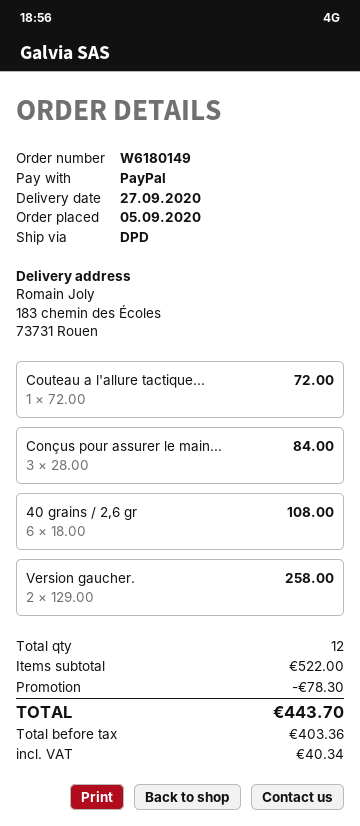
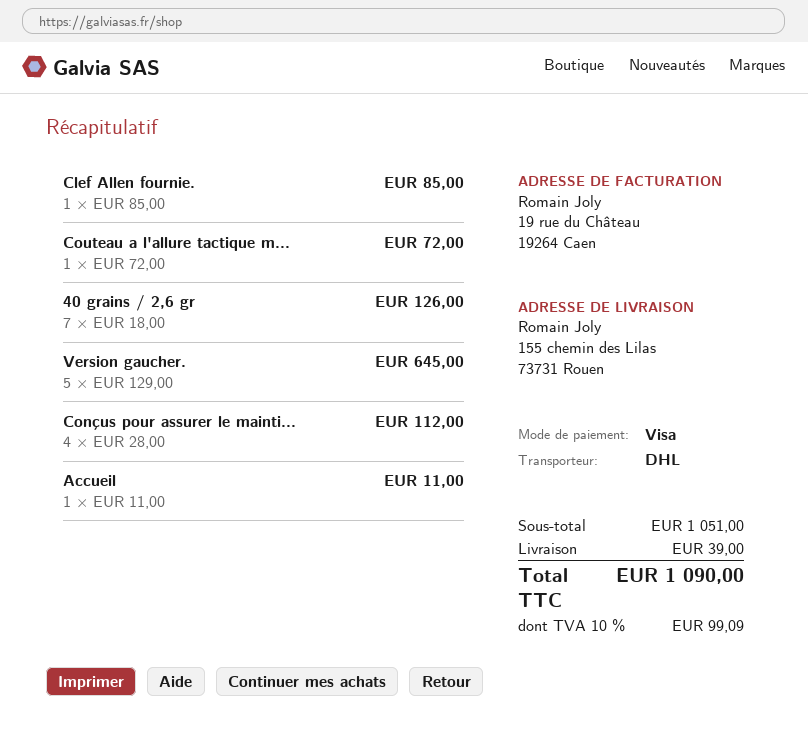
payment method: PayPal -> Visa
shipping method: DPD -> DHL
ship to: 183 chemin des Écoles, 73731 Rouen -> 155 chemin des Lilas, 73731 Rouen
Conçus pour assurer le main...: 3 x 28.00 = 84.00 -> 4 x 28.00 = 112.00
40 grains / 2,6 gr: 6 x 18.00 = 108.00 -> 7 x 18.00 = 126.00
Version gaucher.: 2 x 129.00 = 258.00 -> 5 x 129.00 = 645.00
Clef Allen fournie.: none -> 1 x 85.00 = 85.00
Accueil: none -> 1 x 11.00 = 11.00
subtotal: 522.00 -> 1051.00
discount: 78.30 -> none
shipping: none -> 39.00
tax: 40.34 -> 99.09
total: 443.70 -> 1090.00

